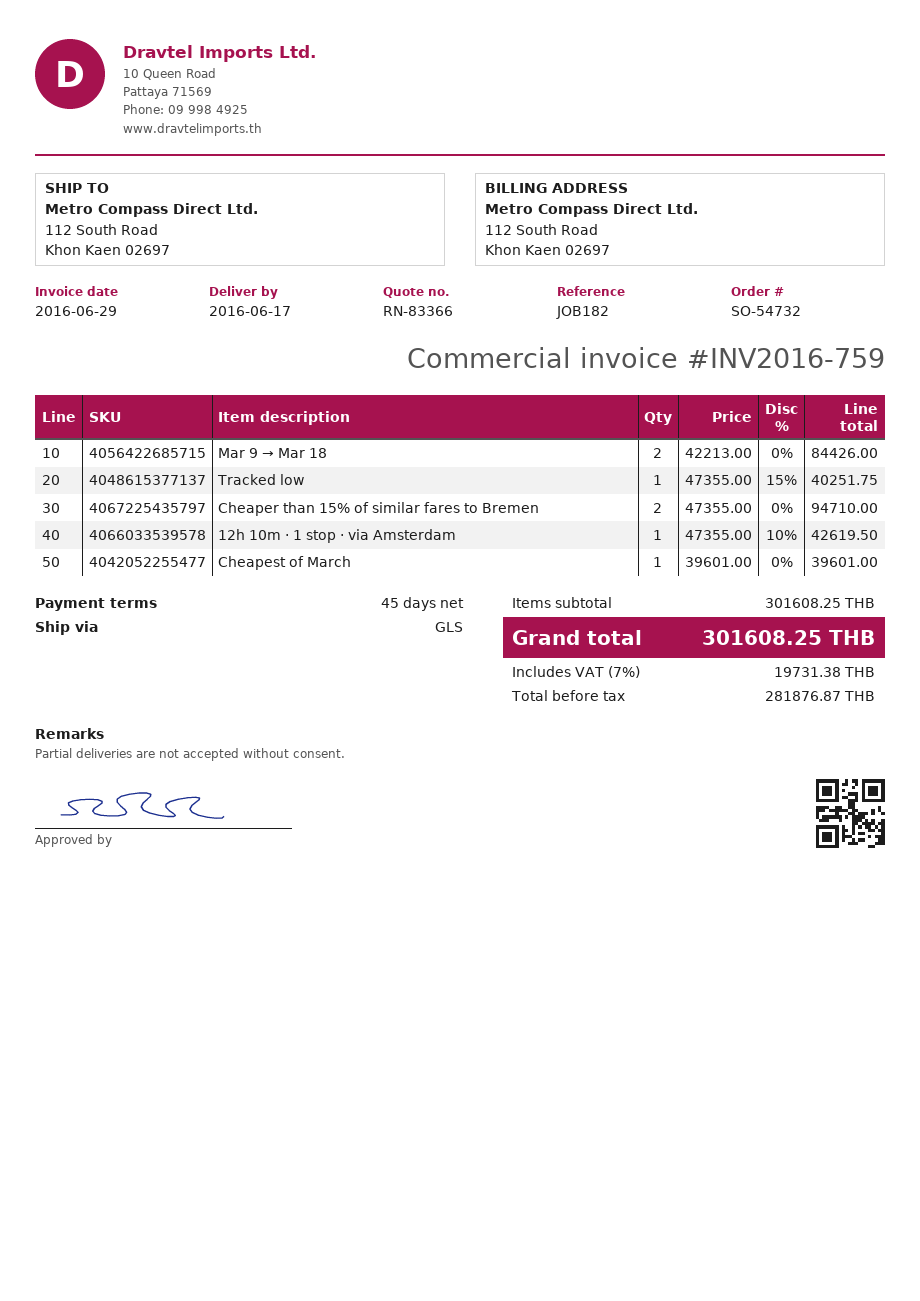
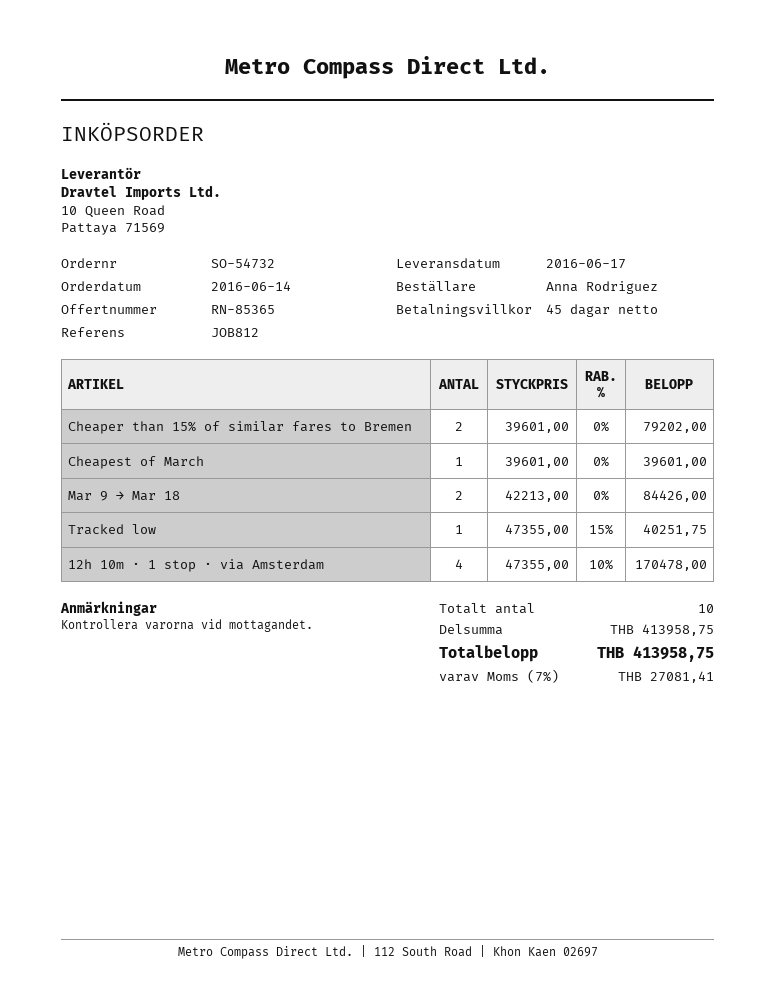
quote number: RN-83366 -> RN-85365
reference: JOB182 -> JOB812
Cheaper than 15% of similar fares to Bremen: 2 x 47355.00 = 94710.00 -> 2 x 39601.00 = 79202.00
12h 10m · 1 stop · via Amsterdam: 1 x 47355.00 - 10% = 42619.50 -> 4 x 47355.00 - 10% = 170478.00
subtotal: 301608.25 -> 413958.75
tax: 7% = 19731.38 -> 7% = 27081.41
total: 301608.25 -> 413958.75

